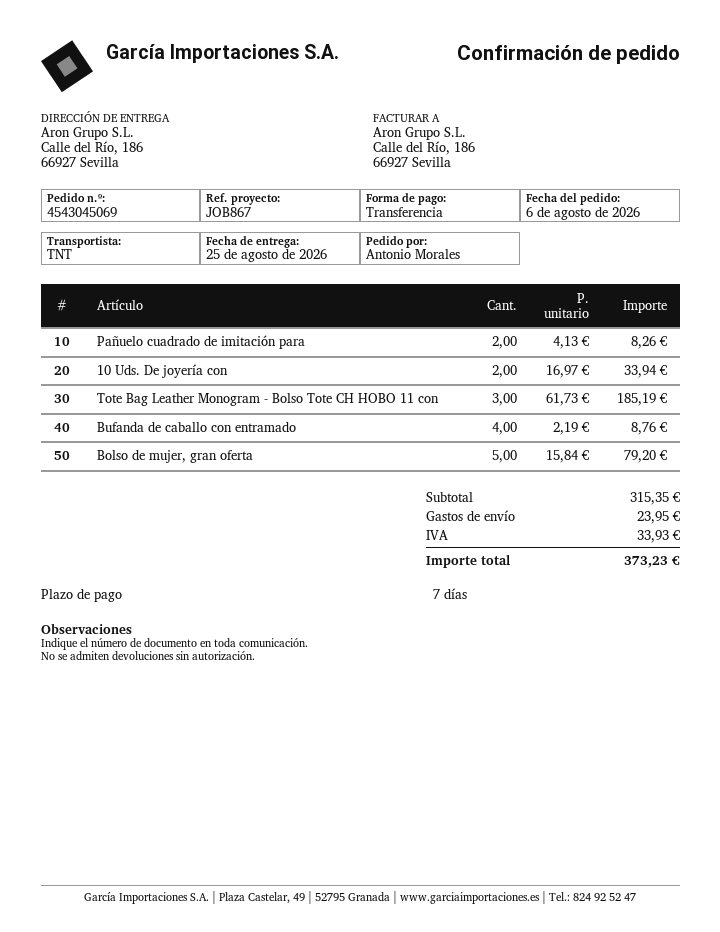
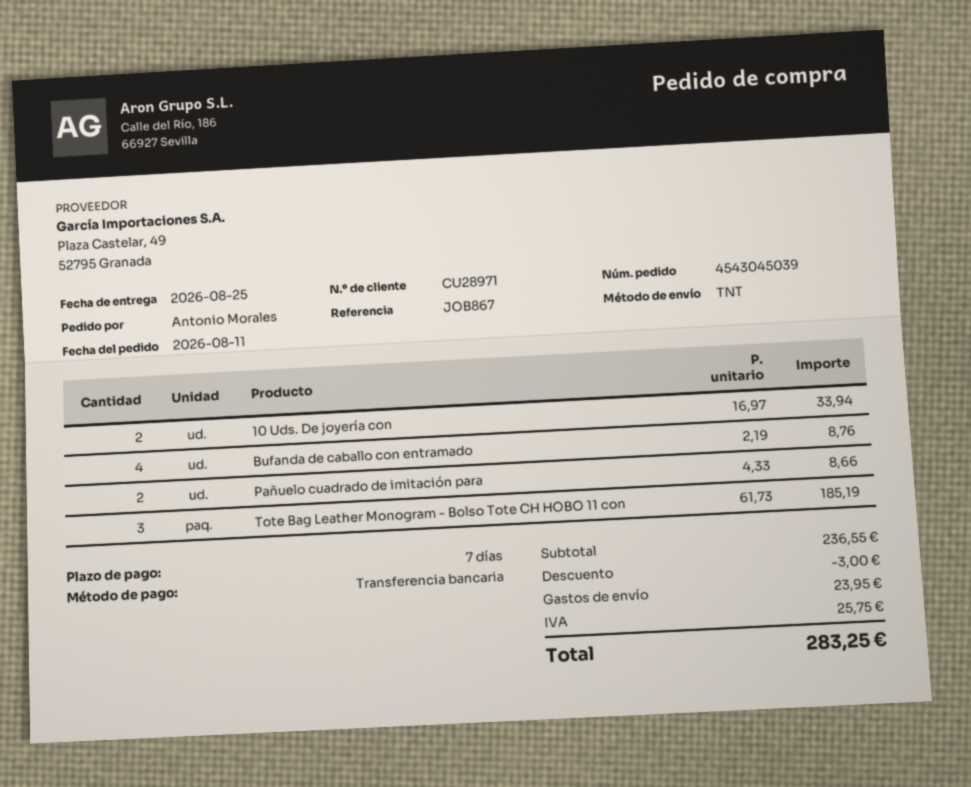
order number: 4543045069 -> 4543045039
order date: 2026-08-06 -> 2026-08-11
Pañuelo cuadrado de imitación para: 2 x 4.13 = 8.26 -> 2 x 4.33 = 8.66
Bolso de mujer, gran oferta: 5 x 15.84 = 79.20 -> none
subtotal: 315.35 -> 236.55
discount: none -> 3.00
tax: 33.93 -> 25.75
total: 373.23 -> 283.25

